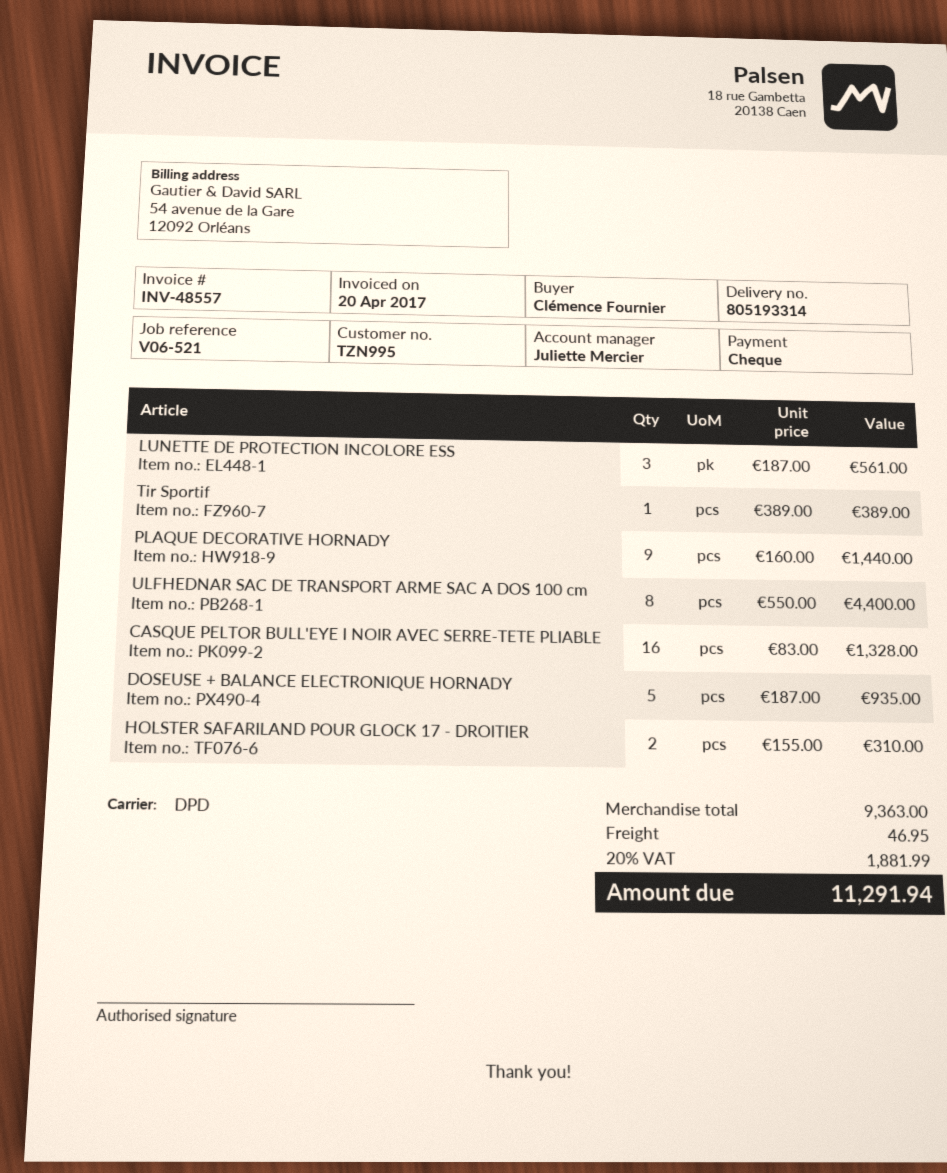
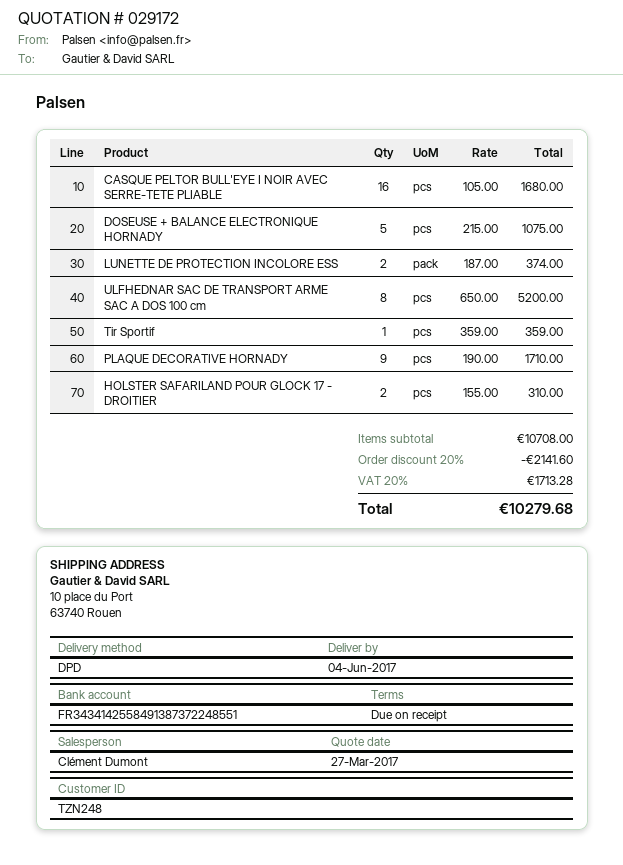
customer number: TZN995 -> TZN248
sales rep: Juliette Mercier -> Clément Dumont
LUNETTE DE PROTECTION INCOLORE ESS: 3 x 187.00 = 561.00 -> 2 x 187.00 = 374.00
Tir Sportif: 1 x 389.00 = 389.00 -> 1 x 359.00 = 359.00
PLAQUE DECORATIVE HORNADY: 9 x 160.00 = 1440.00 -> 9 x 190.00 = 1710.00
ULFHEDNAR SAC DE TRANSPORT ARME SAC A DOS 100 cm: 8 x 550.00 = 4400.00 -> 8 x 650.00 = 5200.00
CASQUE PELTOR BULL'EYE I NOIR AVEC SERRE-TETE PLIABLE: 16 x 83.00 = 1328.00 -> 16 x 105.00 = 1680.00
DOSEUSE + BALANCE ELECTRONIQUE HORNADY: 5 x 187.00 = 935.00 -> 5 x 215.00 = 1075.00
subtotal: 9363.00 -> 10708.00
discount: none -> 20% = 2141.60
shipping: 46.95 -> none
tax: 20% = 1881.99 -> 20% = 1713.28
total: 11291.94 -> 10279.68

